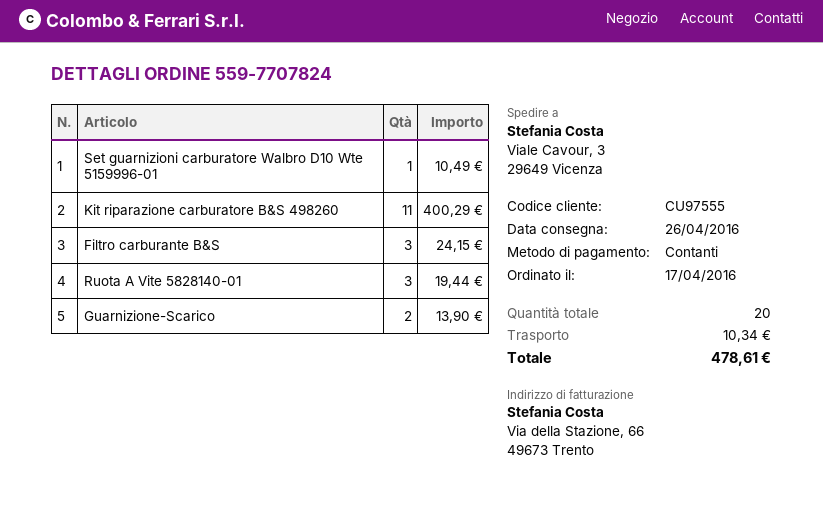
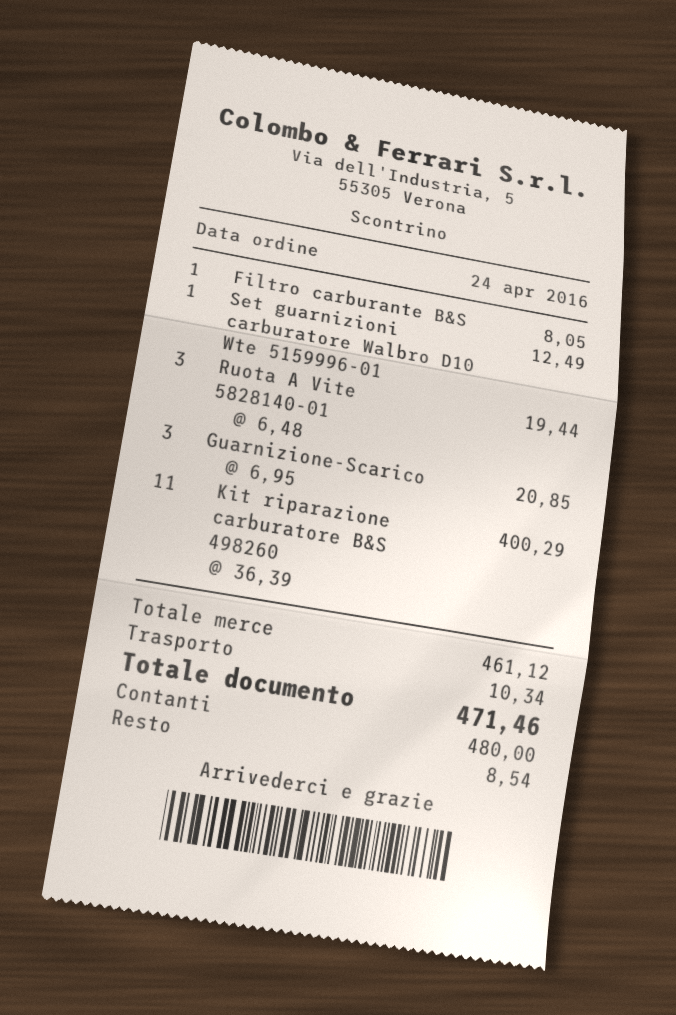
order date: 2016-04-17 -> 2016-04-24
Set guarnizioni carburatore Walbro D10 Wte 5159996-01: 1 for 10.49 -> 1 for 12.49
Filtro carburante B&S: 3 for 24.15 -> 1 for 8.05
Guarnizione-Scarico: 2 for 13.90 -> 3 for 20.85
total: 478.61 -> 471.46

